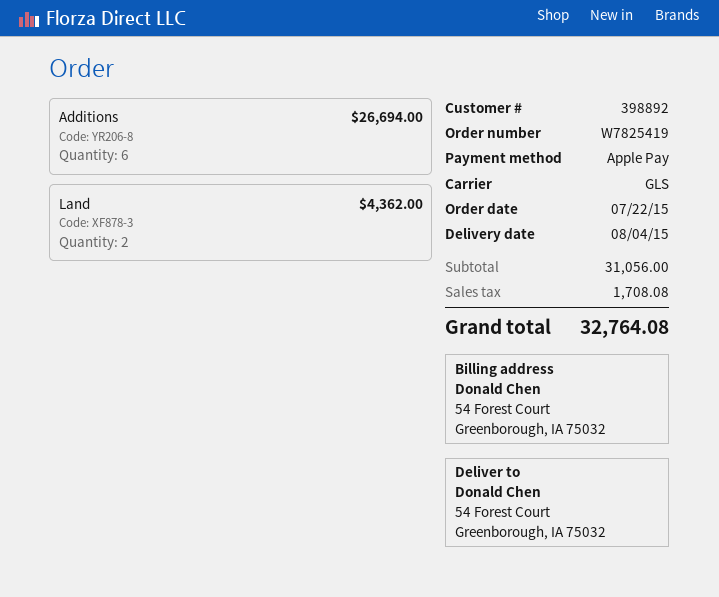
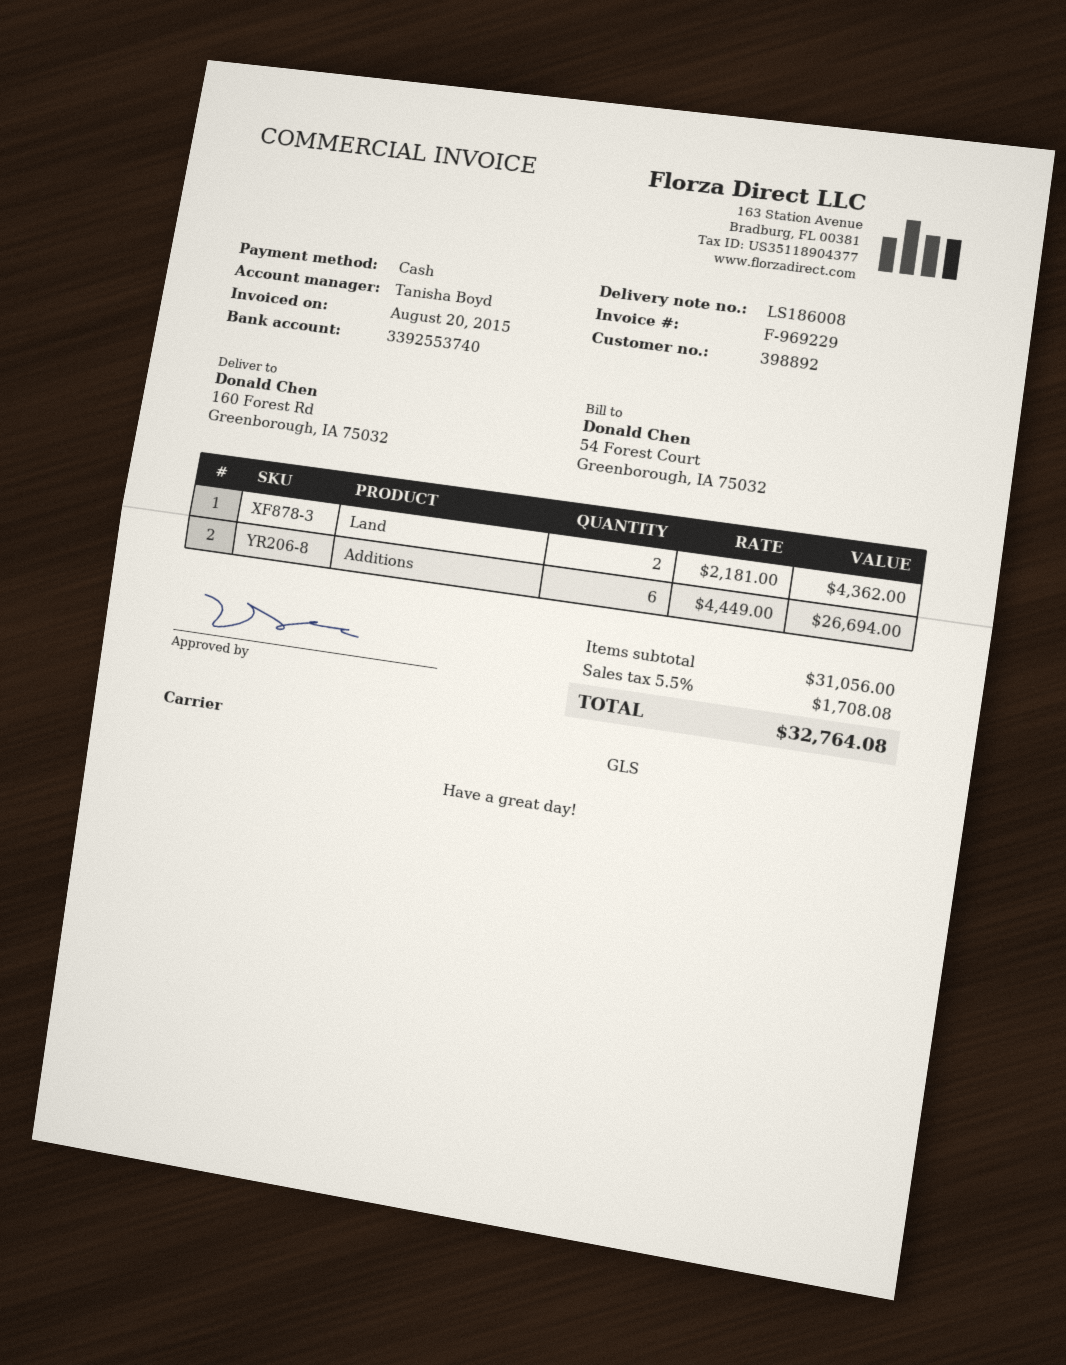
payment method: Apple Pay -> cash
ship to: 54 Forest Court, Greenborough, IA 75032 -> 160 Forest Rd, Greenborough, IA 75032

